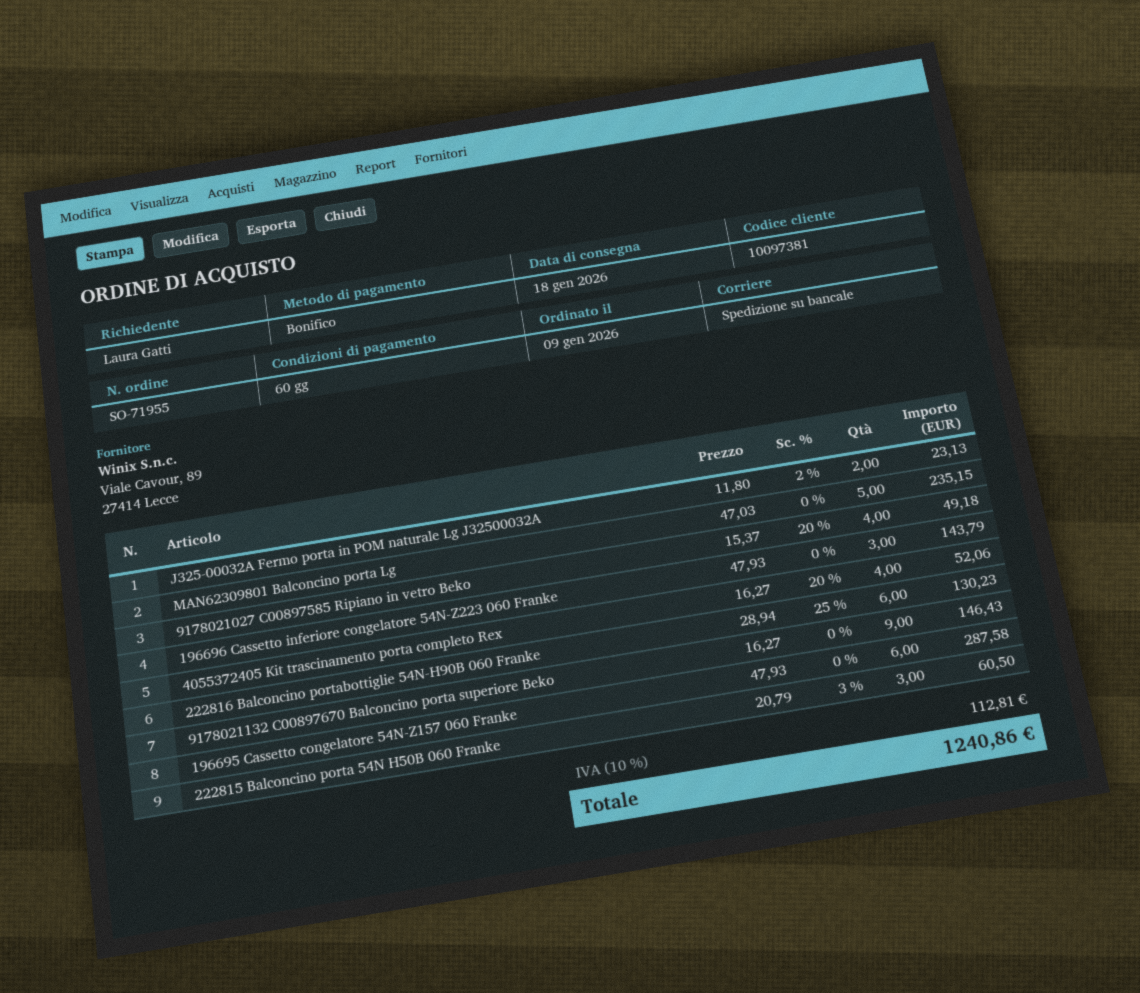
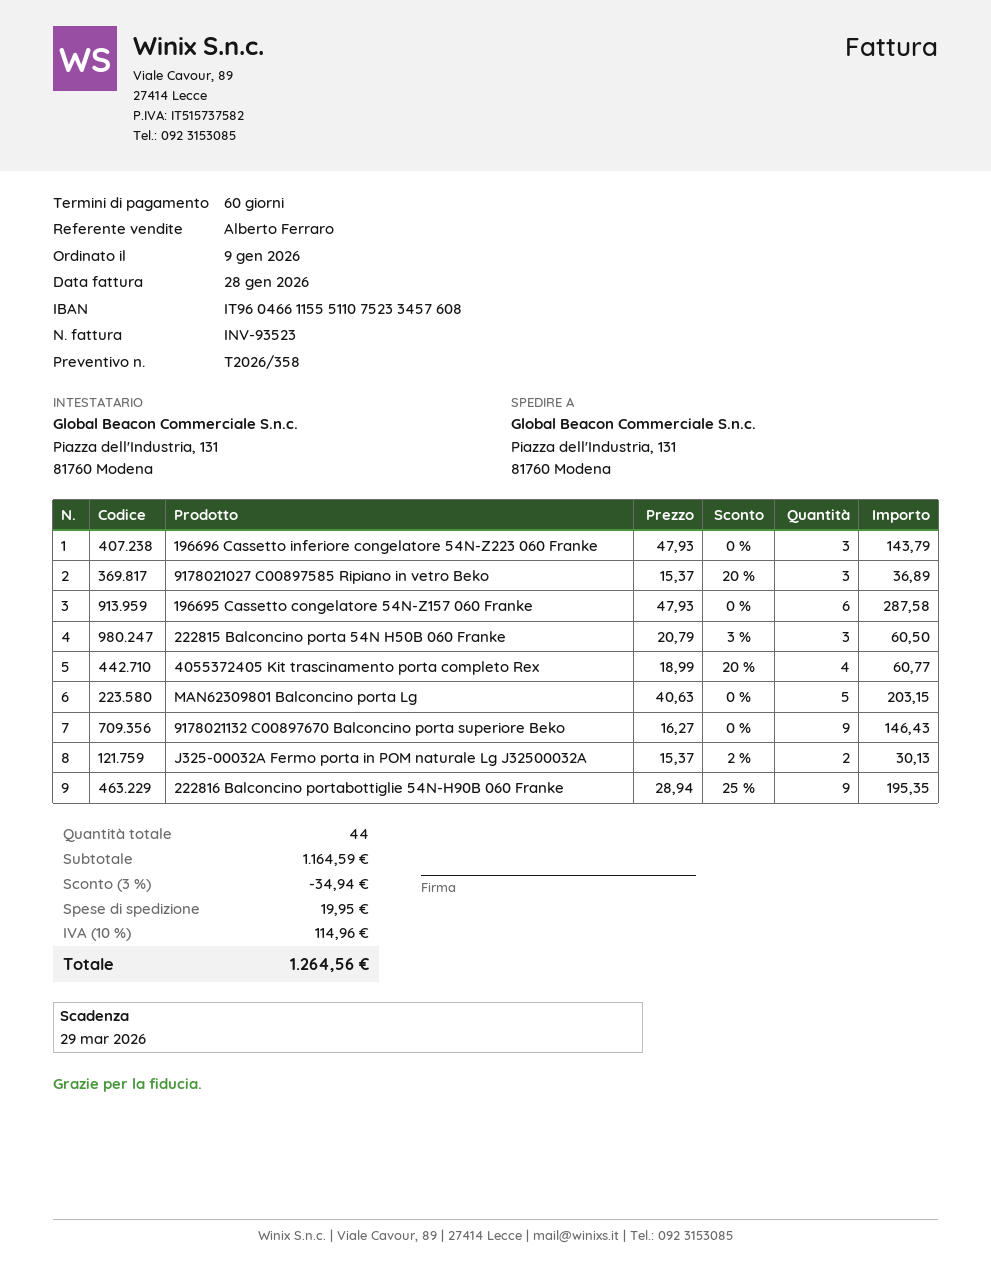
J325-00032A Fermo porta in POM naturale Lg J32500032A: 2 x 11.80 - 2% = 23.13 -> 2 x 15.37 - 2% = 30.13
MAN62309801 Balconcino porta Lg: 5 x 47.03 = 235.15 -> 5 x 40.63 = 203.15
9178021027 C00897585 Ripiano in vetro Beko: 4 x 15.37 - 20% = 49.18 -> 3 x 15.37 - 20% = 36.89
4055372405 Kit trascinamento porta completo Rex: 4 x 16.27 - 20% = 52.06 -> 4 x 18.99 - 20% = 60.77
222816 Balconcino portabottiglie 54N-H90B 060 Franke: 6 x 28.94 - 25% = 130.23 -> 9 x 28.94 - 25% = 195.35
discount: none -> 3% = 34.94
shipping: none -> 19.95
tax: 10% = 112.81 -> 10% = 114.96
total: 1240.86 -> 1264.56

